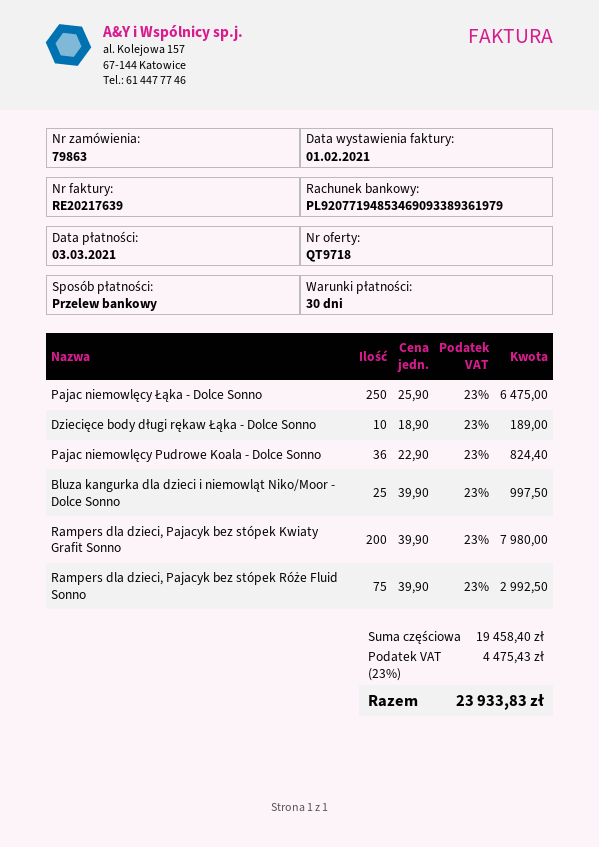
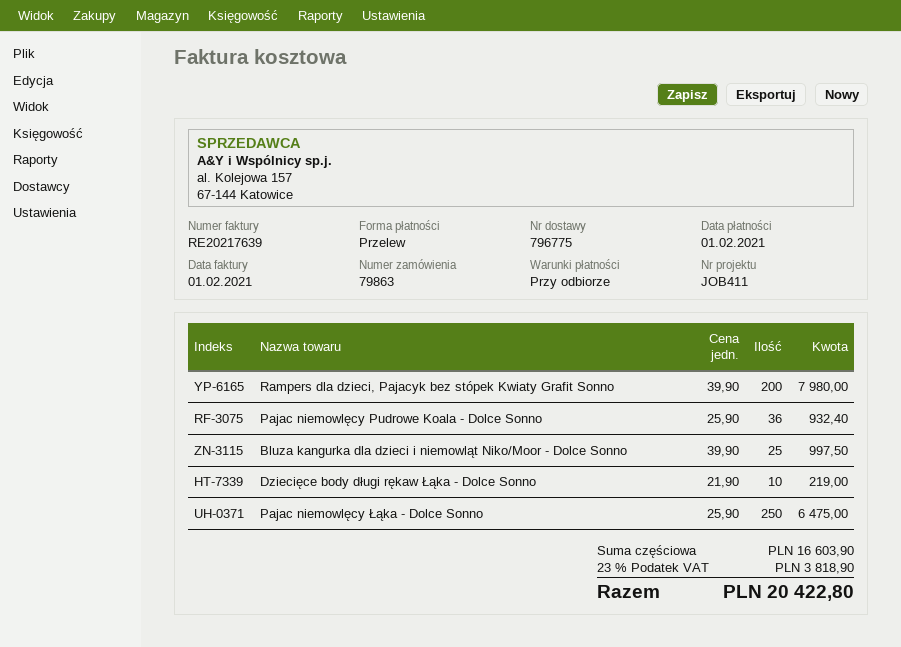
payment terms: 30 days -> on receipt
due date: 2021-03-03 -> 2021-02-01
Dziecięce body długi rękaw Łąka - Dolce Sonno: 10 x 18.90 = 189.00 -> 10 x 21.90 = 219.00
Pajac niemowlęcy Pudrowe Koala - Dolce Sonno: 36 x 22.90 = 824.40 -> 36 x 25.90 = 932.40
Rampers dla dzieci, Pajacyk bez stópek Róże Fluid Sonno: 75 x 39.90 = 2992.50 -> none
subtotal: 19458.40 -> 16603.90
tax: 23% = 4475.43 -> 23% = 3818.90
total: 23933.83 -> 20422.80

